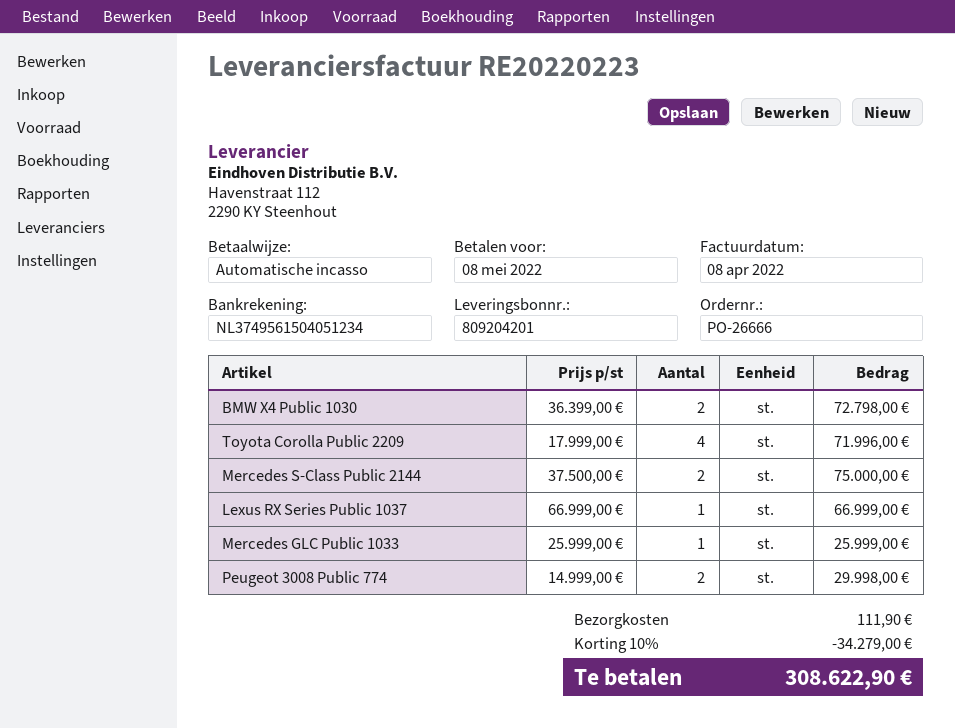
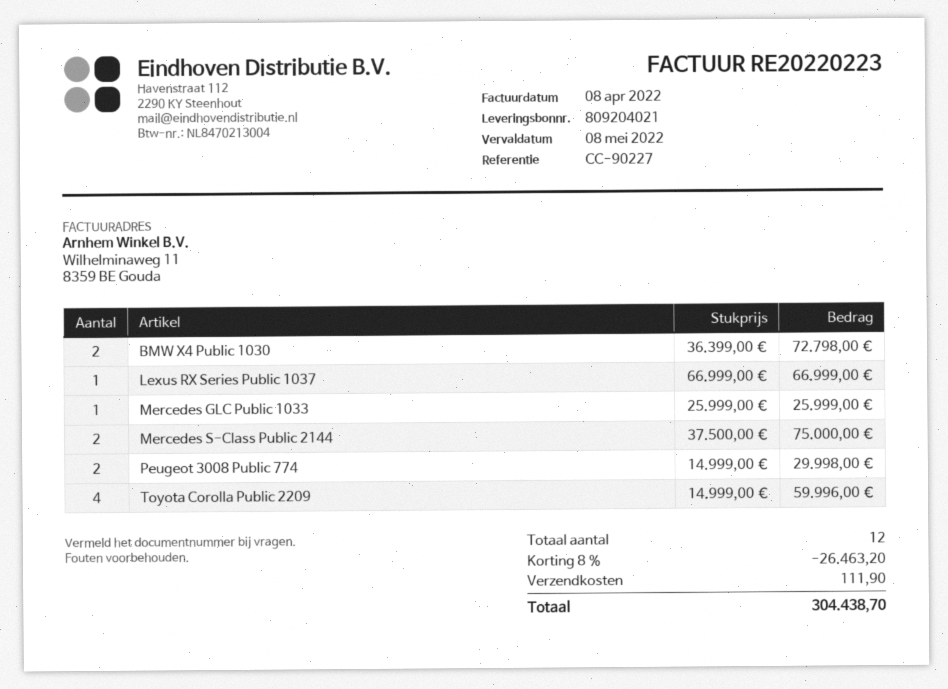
delivery note number: 809204201 -> 809204021
Toyota Corolla Public 2209: 4 x 17999.00 = 71996.00 -> 4 x 14999.00 = 59996.00
discount: 10% = 34279.00 -> 8% = 26463.20
total: 308622.90 -> 304438.70

